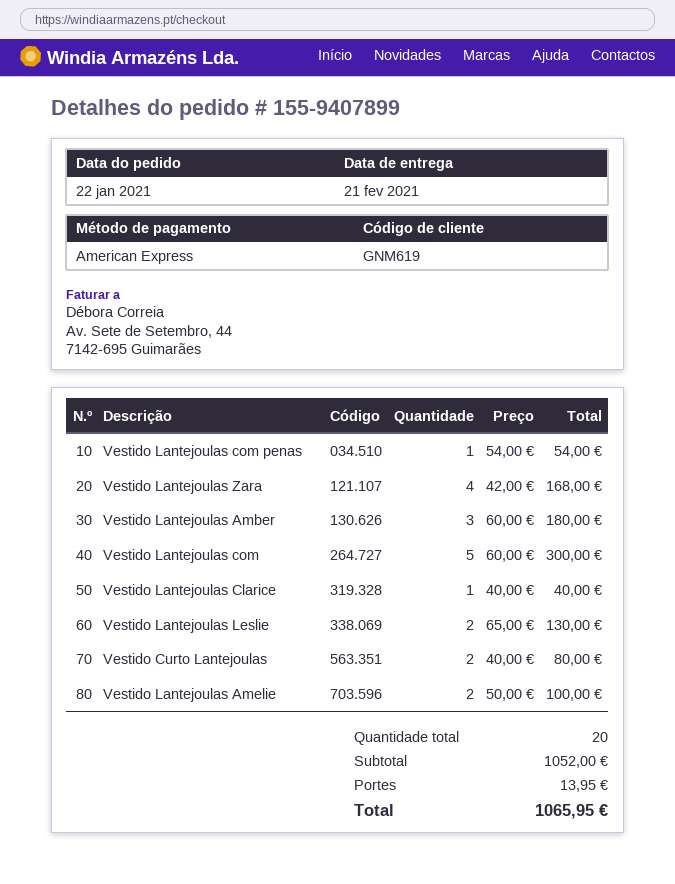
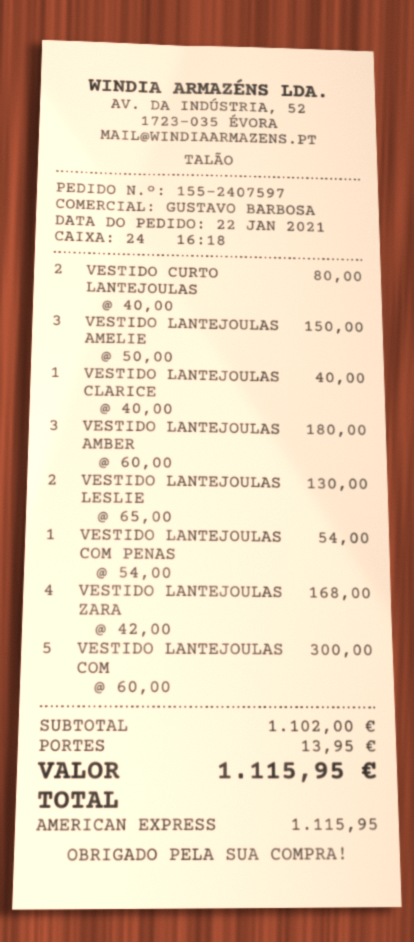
order number: 155-9407899 -> 155-2407597
Vestido Lantejoulas Amelie: 2 x 50.00 = 100.00 -> 3 x 50.00 = 150.00
subtotal: 1052.00 -> 1102.00
total: 1065.95 -> 1115.95

